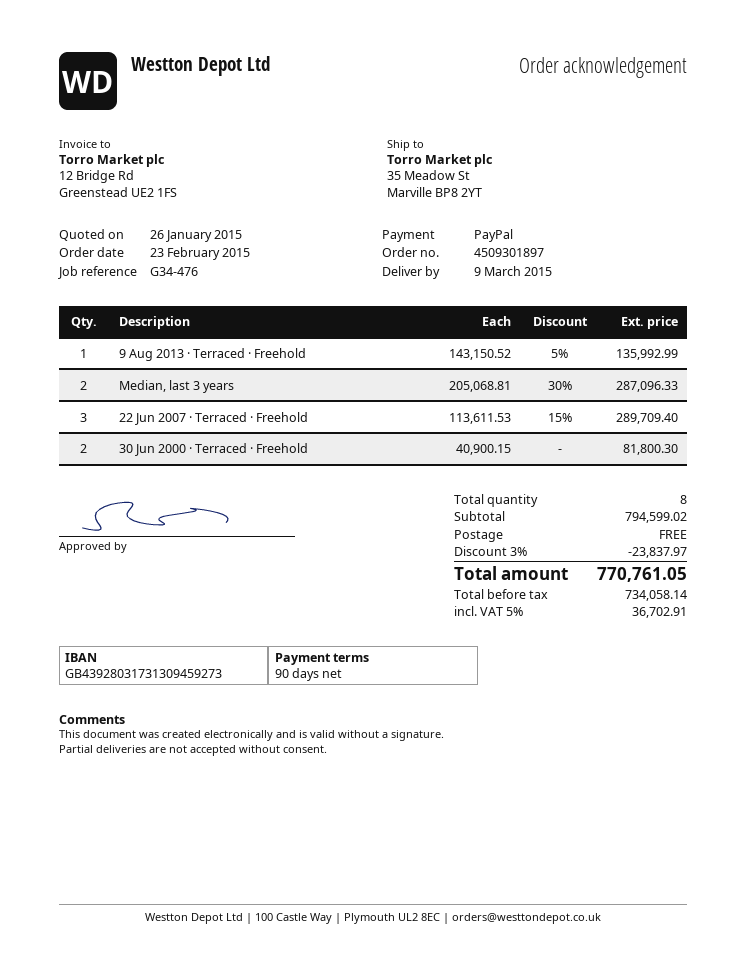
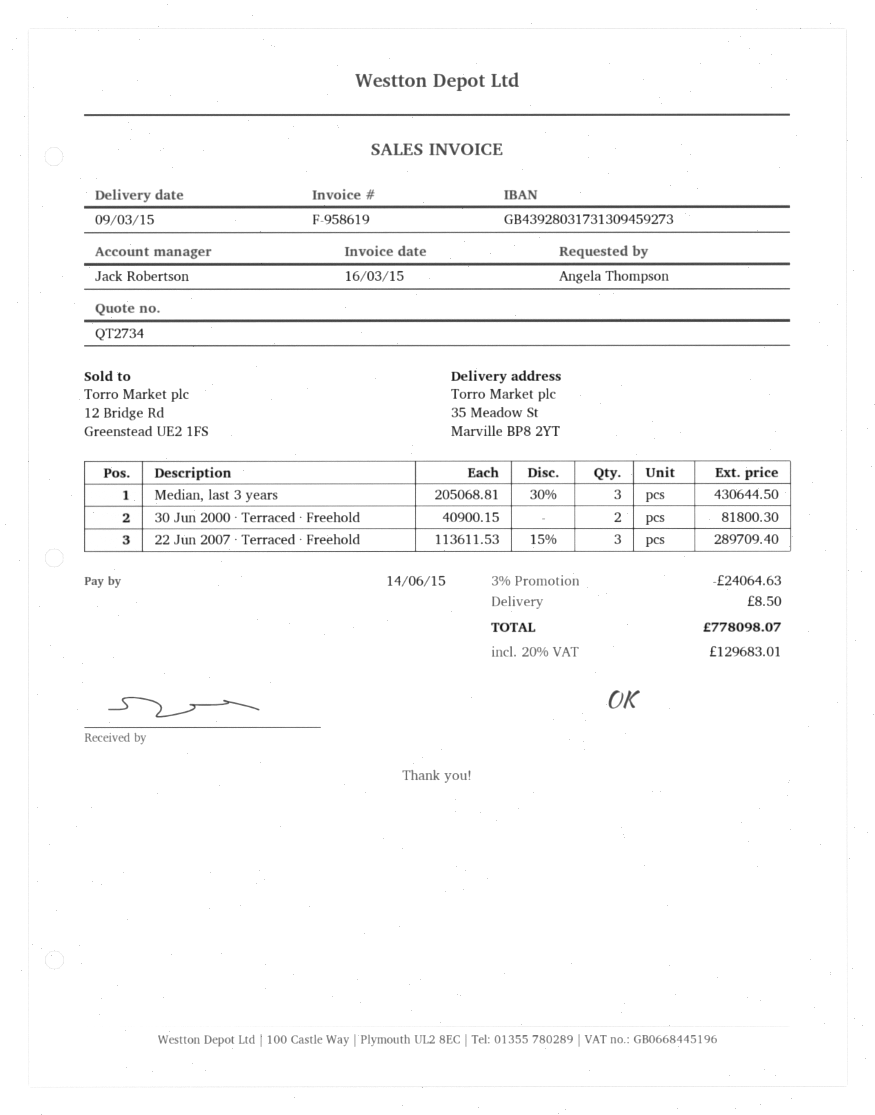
9 Aug 2013 · Terraced · Freehold: 1 x 143150.52 - 5% = 135992.99 -> none
Median, last 3 years: 2 x 205068.81 - 30% = 287096.33 -> 3 x 205068.81 - 30% = 430644.50
discount: 3% = 23837.97 -> 3% = 24064.63
shipping: 0.00 -> 8.50
tax: 5% = 36702.91 -> 20% = 129683.01
total: 770761.05 -> 778098.07

